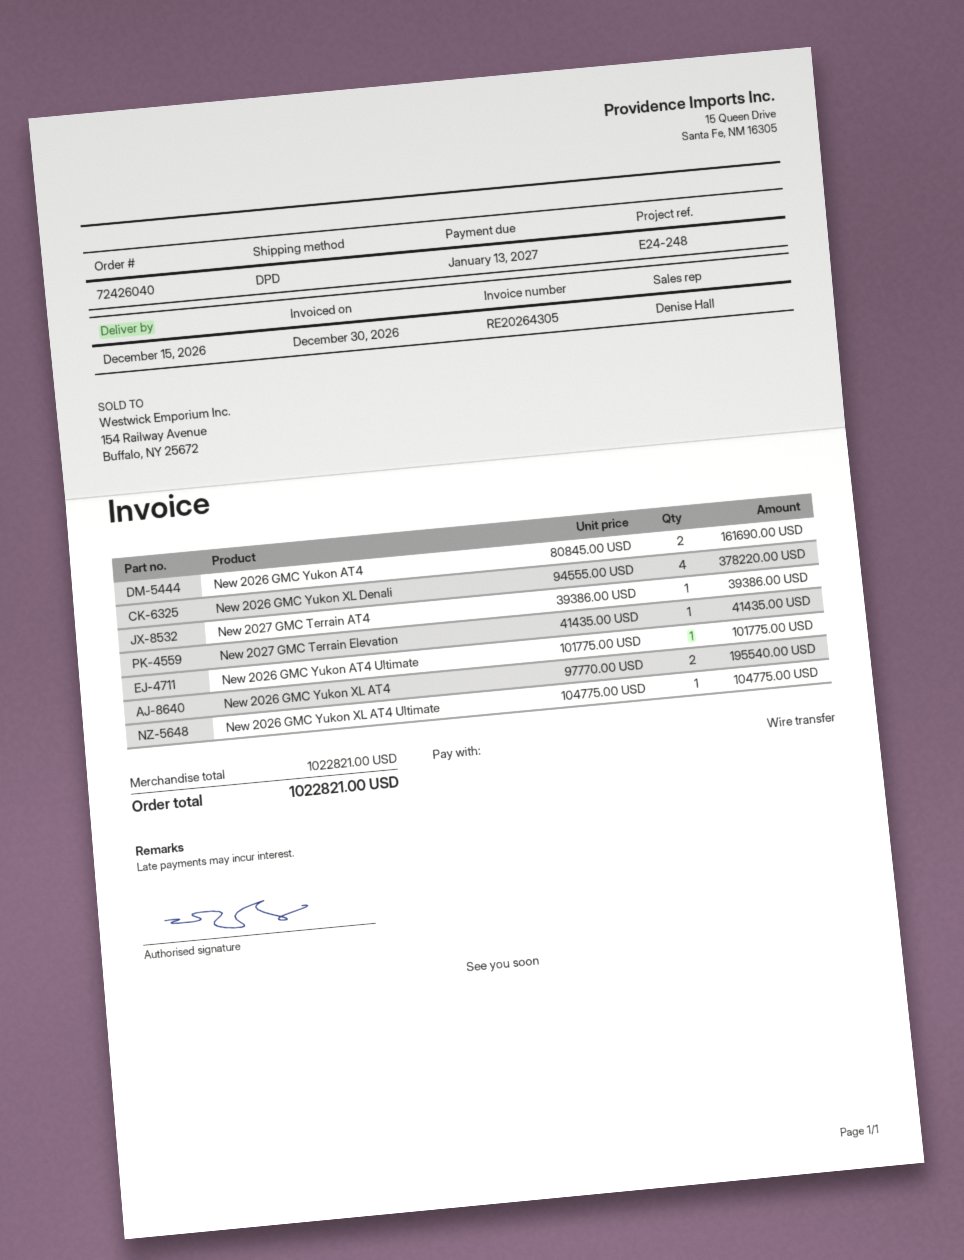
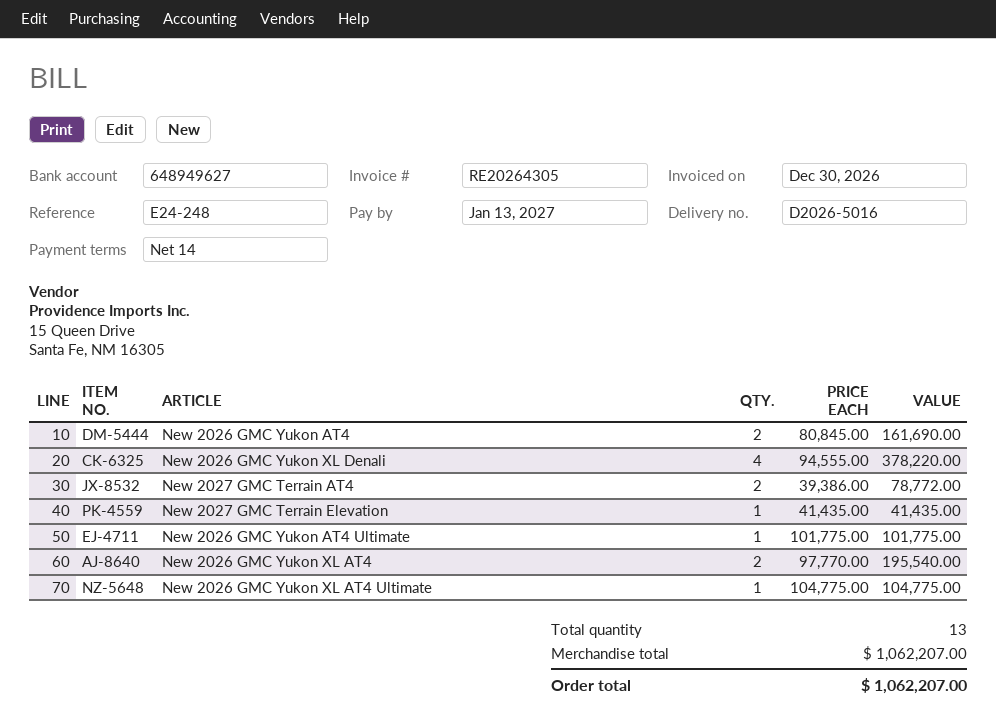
New 2027 GMC Terrain AT4: 1 x 39386.00 = 39386.00 -> 2 x 39386.00 = 78772.00
subtotal: 1022821.00 -> 1062207.00
total: 1022821.00 -> 1062207.00

